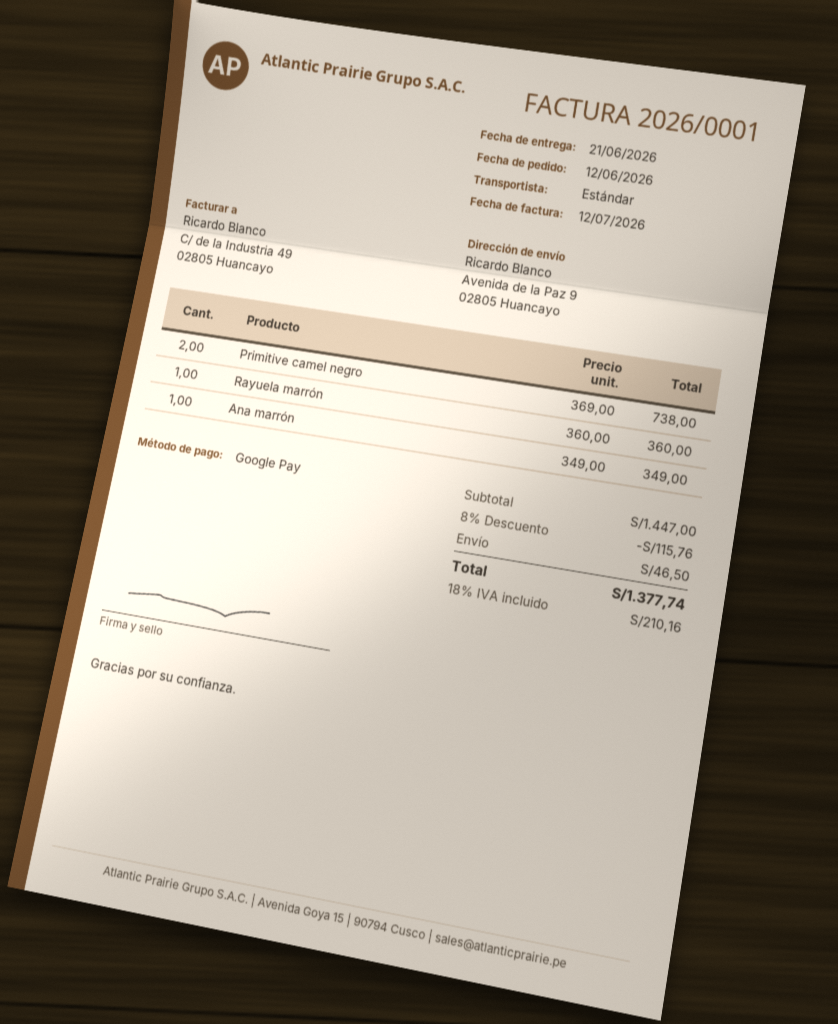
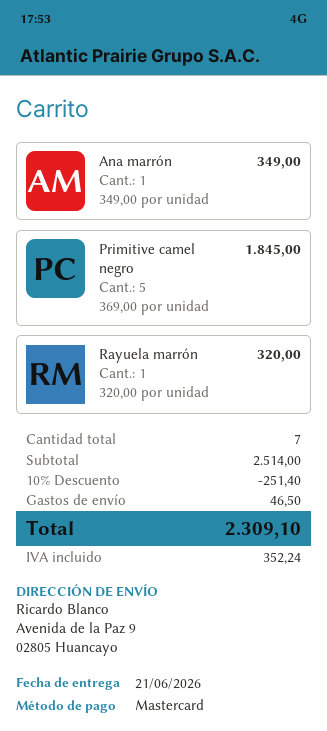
payment method: Google Pay -> Mastercard
Primitive camel negro: 2 x 369.00 = 738.00 -> 5 x 369.00 = 1845.00
Rayuela marrón: 1 x 360.00 = 360.00 -> 1 x 320.00 = 320.00
subtotal: 1447.00 -> 2514.00
discount: 8% = 115.76 -> 10% = 251.40
tax: 210.16 -> 352.24
total: 1377.74 -> 2309.10

